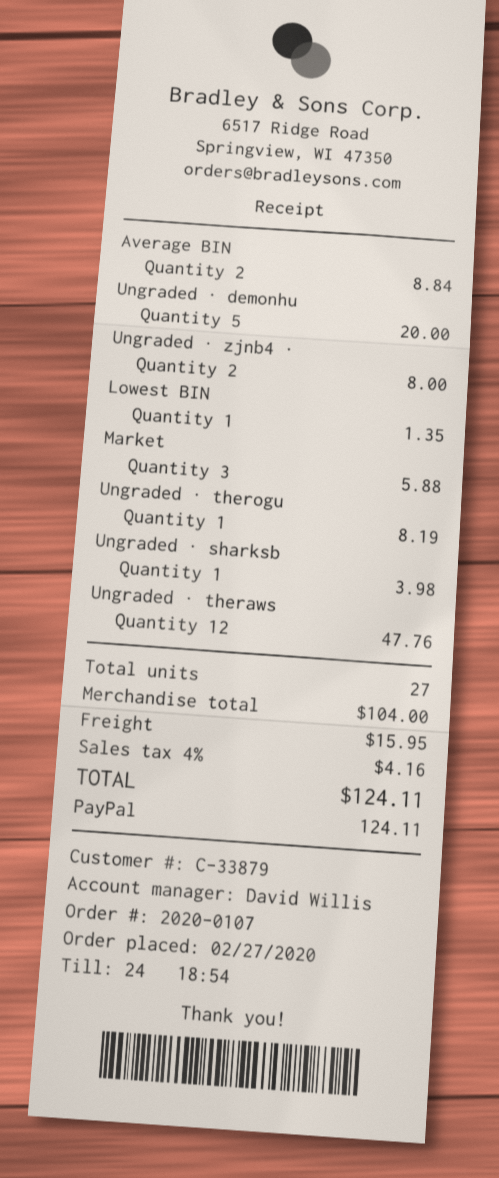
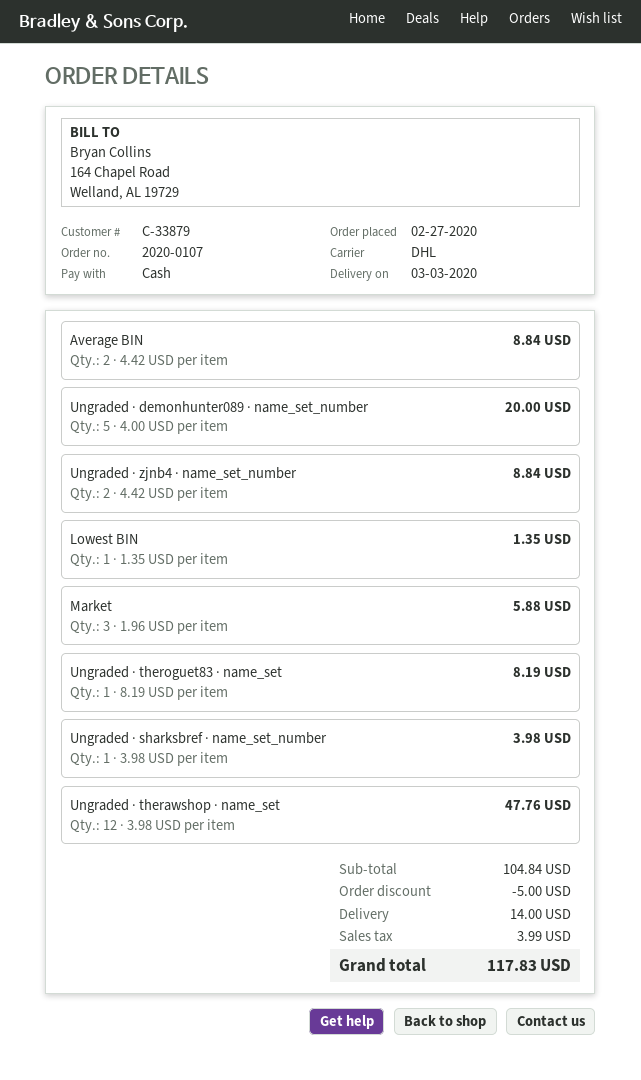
payment method: PayPal -> cash
Ungraded · zjnb4 ·: 2 for 8.00 -> 2 for 8.84
subtotal: 104.00 -> 104.84
discount: none -> 5.00
shipping: 15.95 -> 14.00
tax: 4.16 -> 3.99
total: 124.11 -> 117.83

